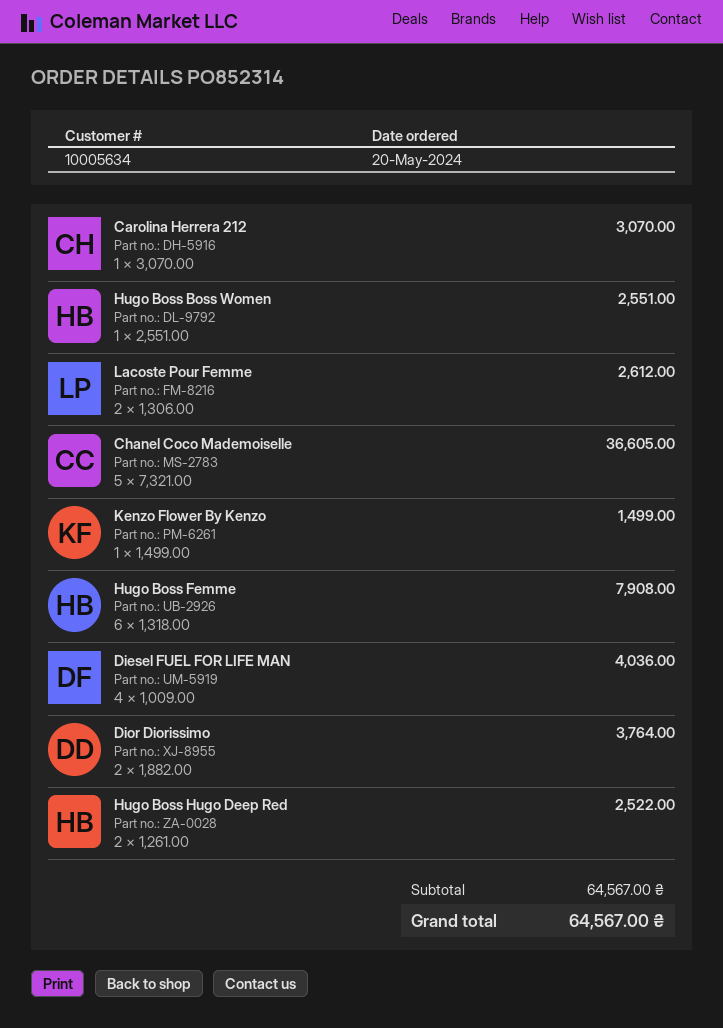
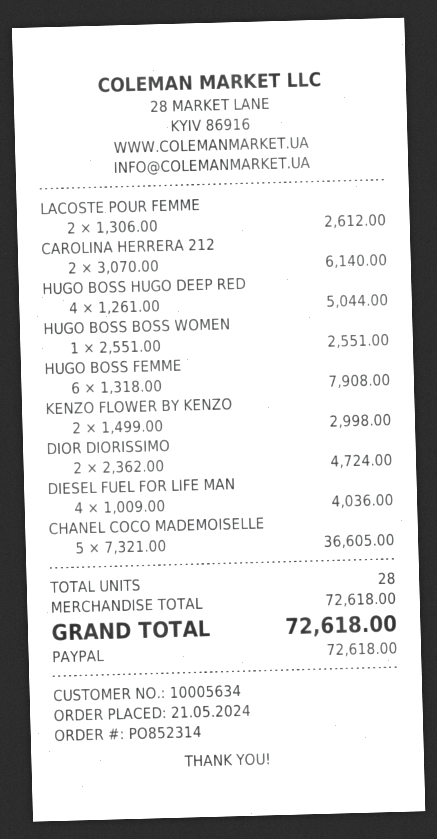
order date: 2024-05-20 -> 2024-05-21
Carolina Herrera 212: 1 x 3070.00 = 3070.00 -> 2 x 3070.00 = 6140.00
Kenzo Flower By Kenzo: 1 x 1499.00 = 1499.00 -> 2 x 1499.00 = 2998.00
Dior Diorissimo: 2 x 1882.00 = 3764.00 -> 2 x 2362.00 = 4724.00
Hugo Boss Hugo Deep Red: 2 x 1261.00 = 2522.00 -> 4 x 1261.00 = 5044.00
subtotal: 64567.00 -> 72618.00
total: 64567.00 -> 72618.00

